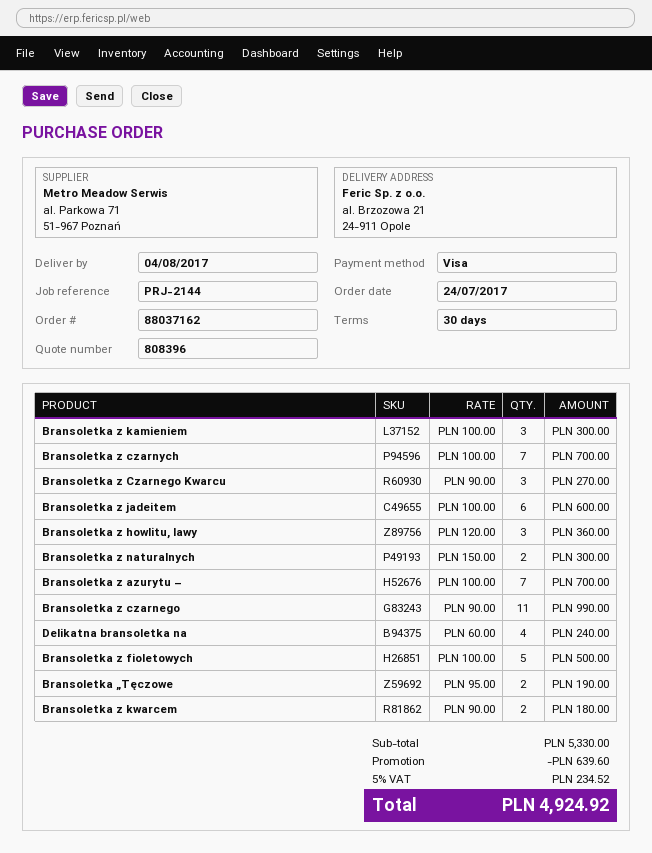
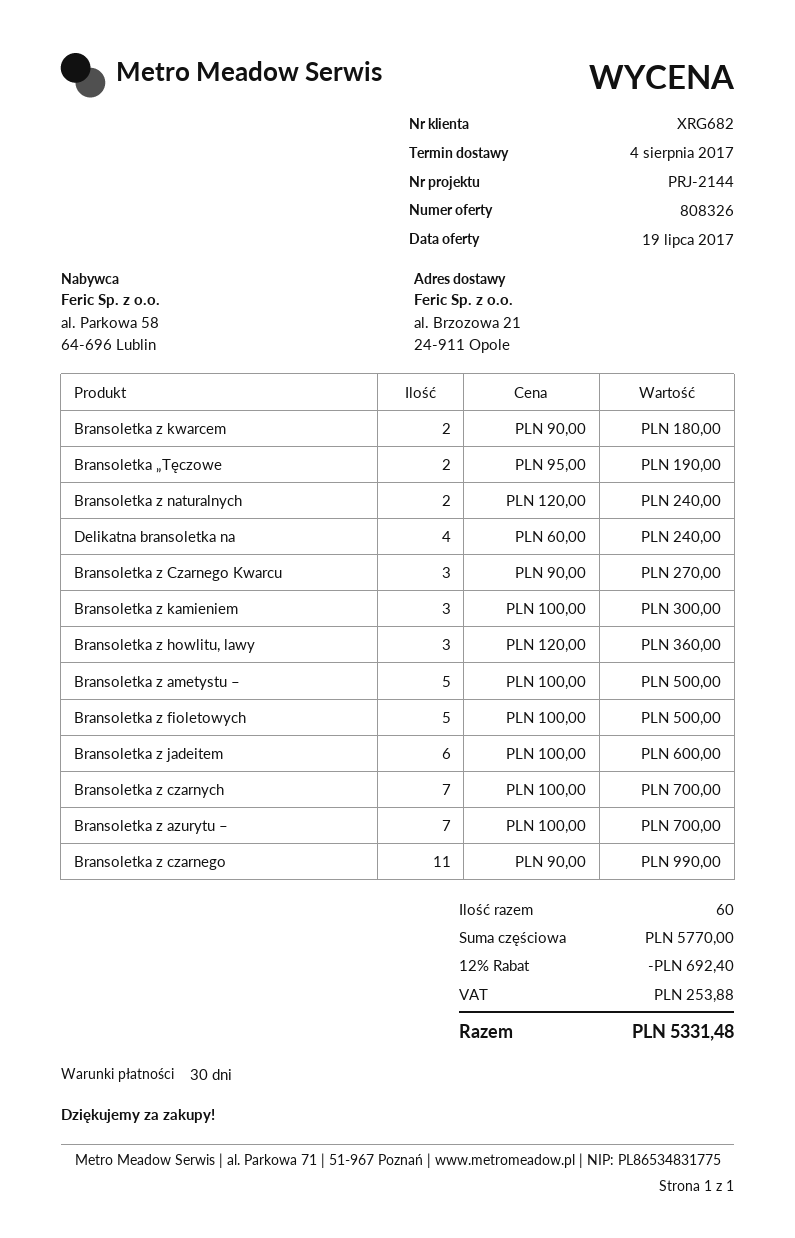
quote number: 808396 -> 808326
Bransoletka z naturalnych: 2 x 150.00 = 300.00 -> 2 x 120.00 = 240.00
Bransoletka z ametystu –: none -> 5 x 100.00 = 500.00
subtotal: 5330.00 -> 5770.00
discount: 639.60 -> 692.40
tax: 234.52 -> 253.88
total: 4924.92 -> 5331.48

